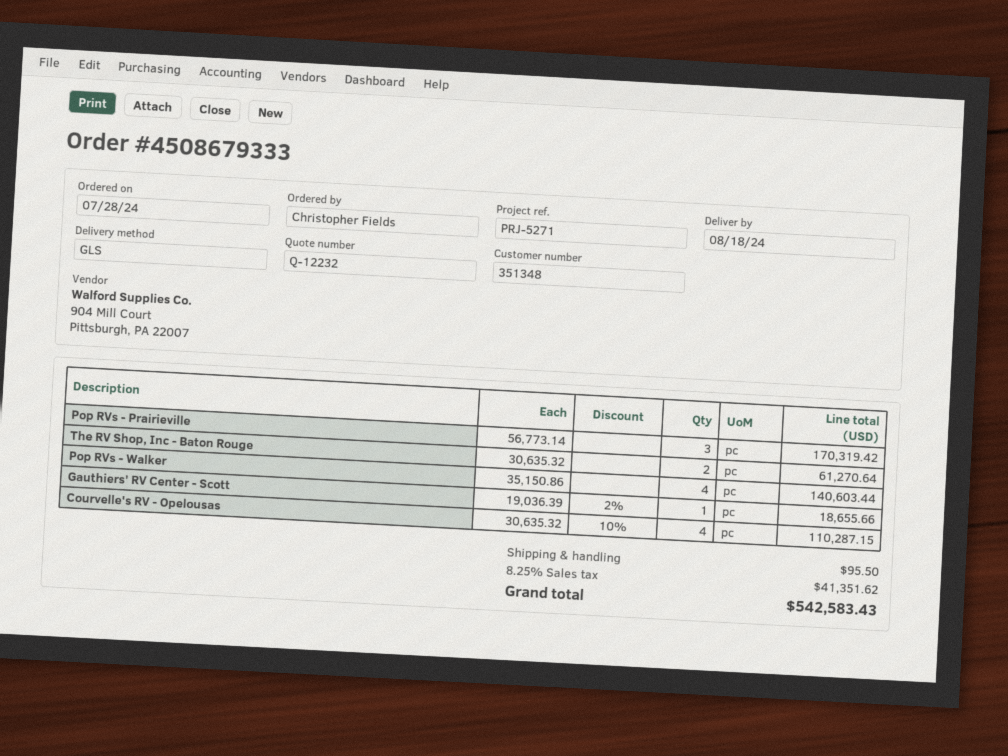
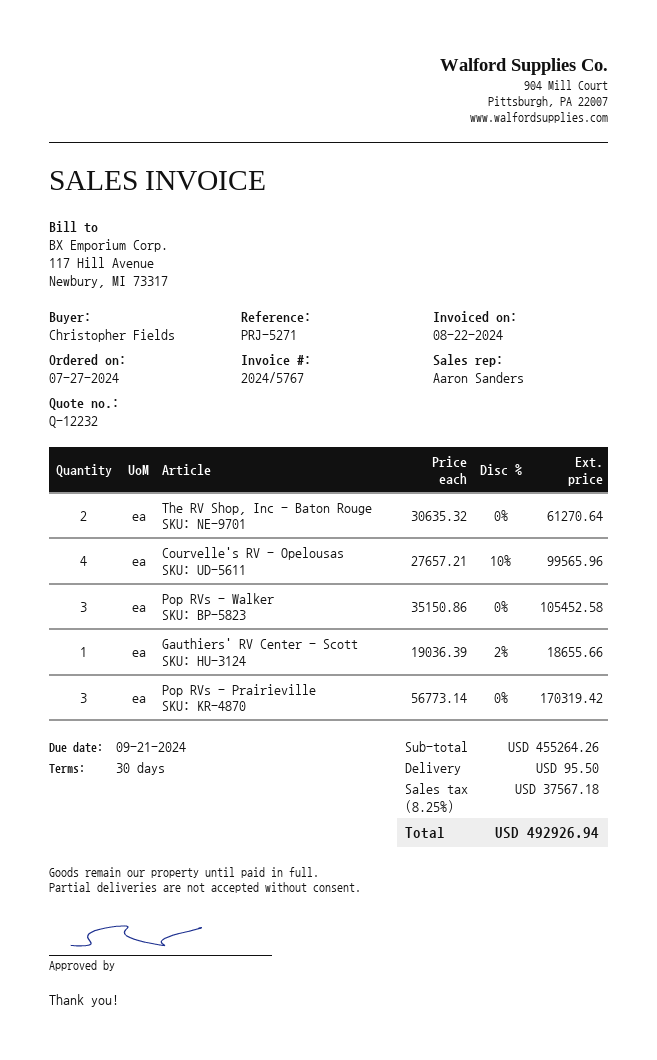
order date: 2024-07-28 -> 2024-07-27
Pop RVs - Walker: 4 x 35150.86 = 140603.44 -> 3 x 35150.86 = 105452.58
Courvelle's RV - Opelousas: 4 x 30635.32 - 10% = 110287.15 -> 4 x 27657.21 - 10% = 99565.96
tax: 8.25% = 41351.62 -> 8.25% = 37567.18
total: 542583.43 -> 492926.94

